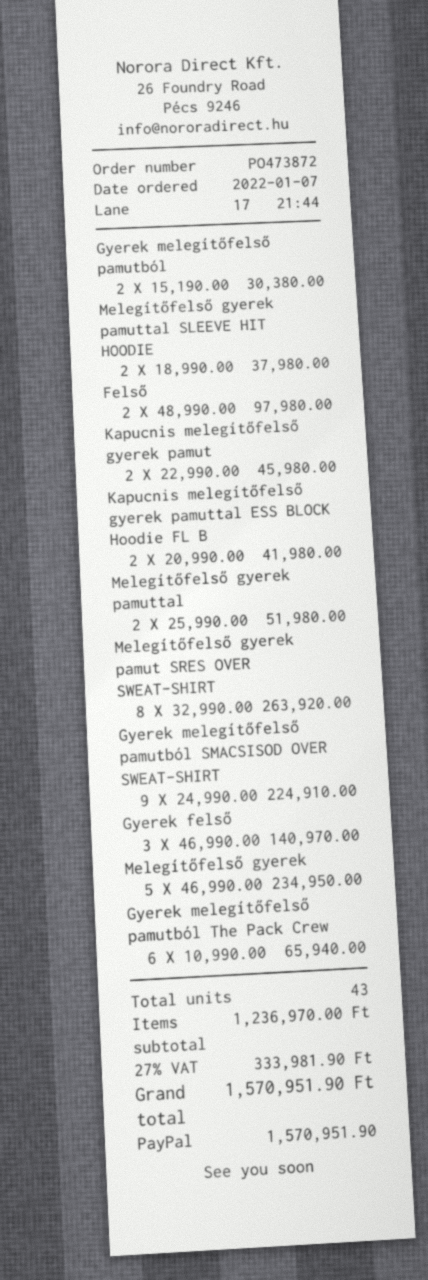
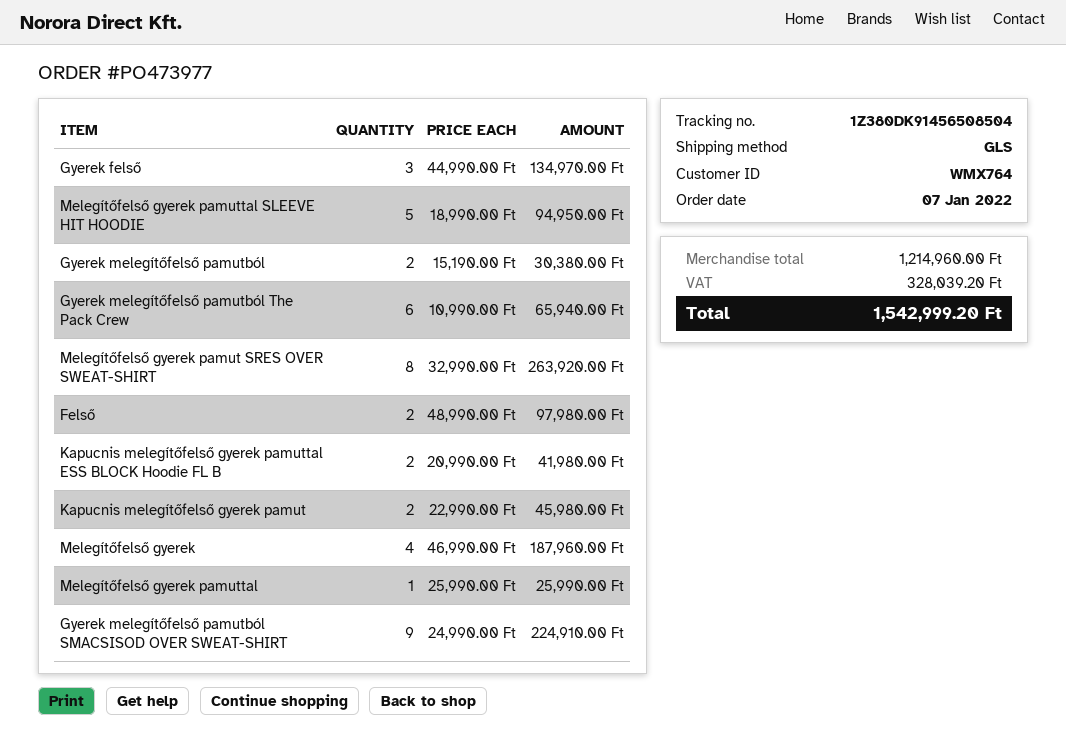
order number: PO473872 -> PO473977
Melegítőfelső gyerek pamuttal SLEEVE HIT HOODIE: 2 x 18990.00 = 37980.00 -> 5 x 18990.00 = 94950.00
Melegítőfelső gyerek pamuttal: 2 x 25990.00 = 51980.00 -> 1 x 25990.00 = 25990.00
Gyerek felső: 3 x 46990.00 = 140970.00 -> 3 x 44990.00 = 134970.00
Melegítőfelső gyerek: 5 x 46990.00 = 234950.00 -> 4 x 46990.00 = 187960.00
subtotal: 1236970.00 -> 1214960.00
tax: 333981.90 -> 328039.20
total: 1570951.90 -> 1542999.20

